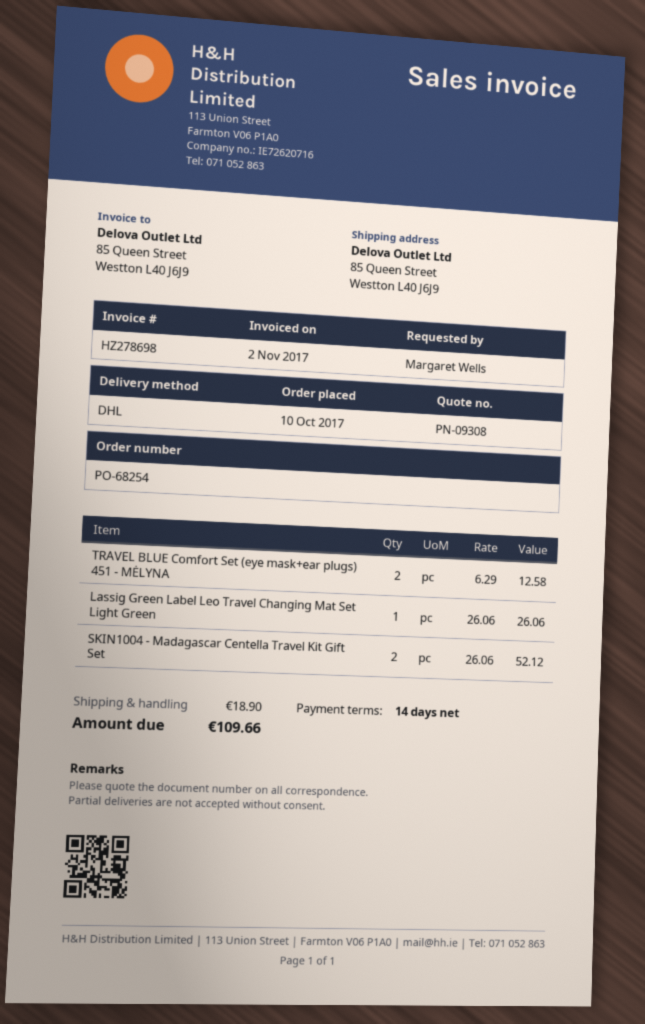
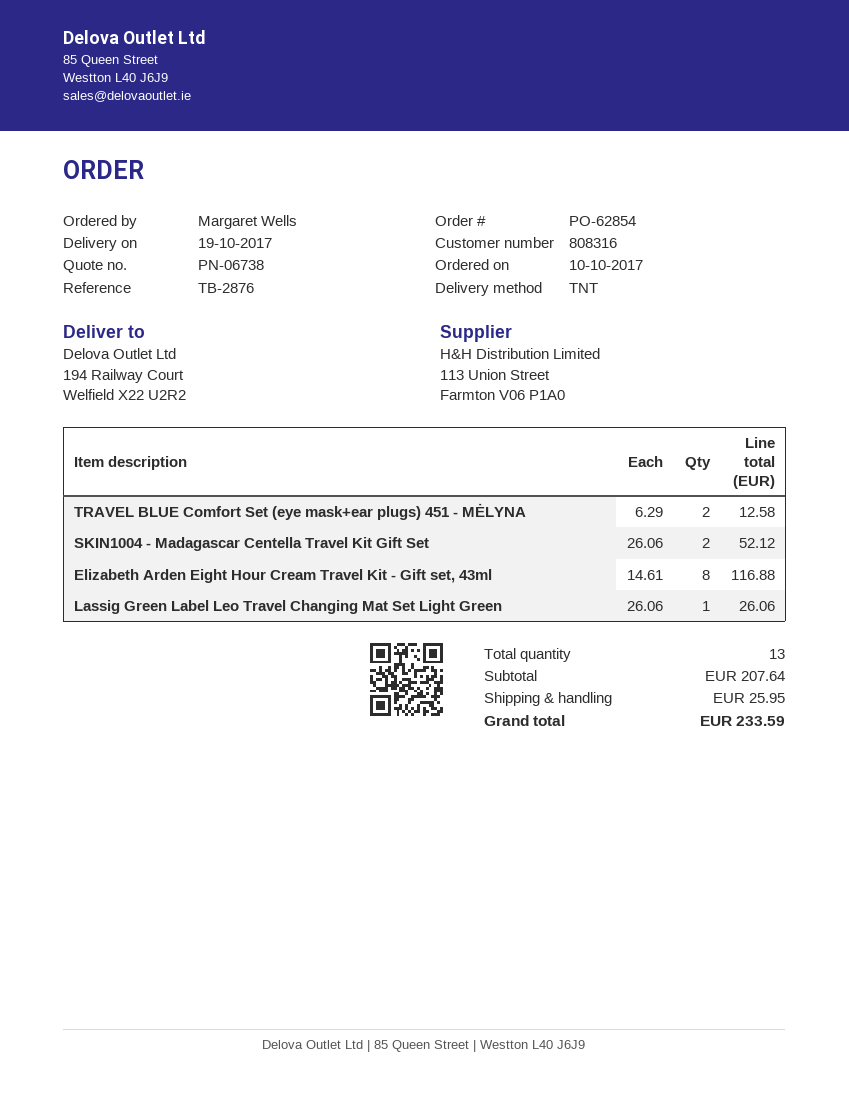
quote number: PN-09308 -> PN-06738
order number: PO-68254 -> PO-62854
shipping method: DHL -> TNT
ship to: 85 Queen Street, Westton L40 J6J9 -> 194 Railway Court, Welfield X22 U2R2
Elizabeth Arden Eight Hour Cream Travel Kit - Gift set, 43ml: none -> 8 x 14.61 = 116.88
shipping: 18.90 -> 25.95
total: 109.66 -> 233.59

